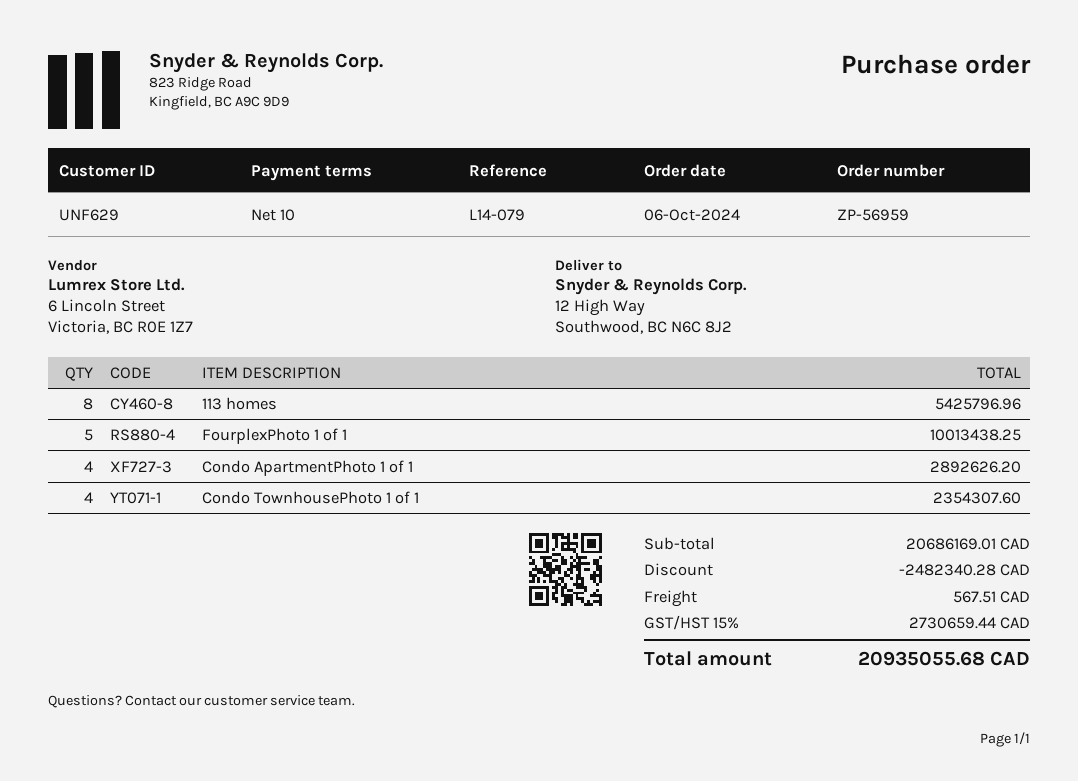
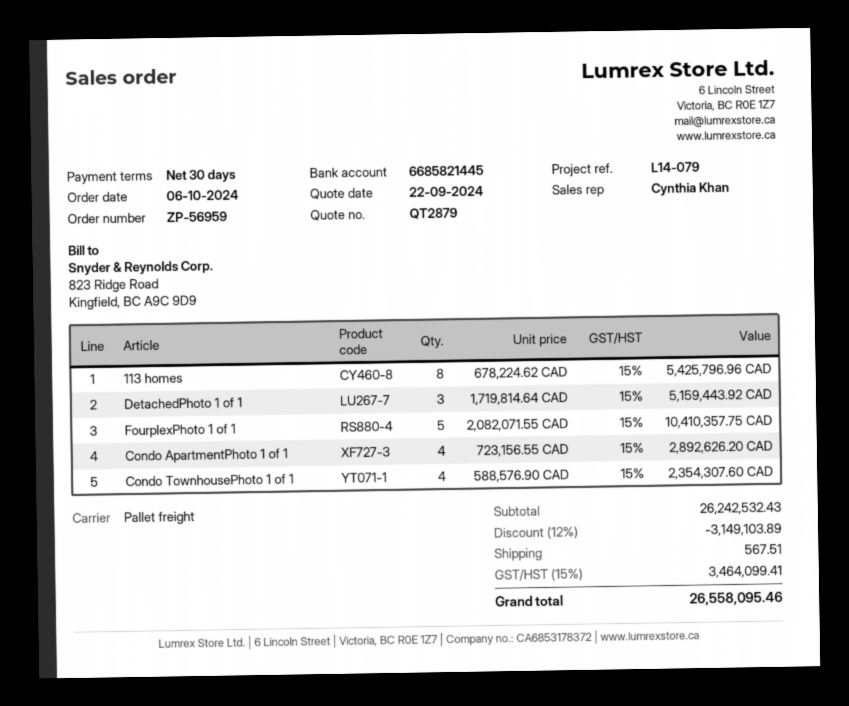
payment terms: 10 days -> 30 days
FourplexPhoto 1 of 1: 5 for 10013438.25 -> 5 for 10410357.75
DetachedPhoto 1 of 1: none -> 3 for 5159443.92
subtotal: 20686169.01 -> 26242532.43
discount: 2482340.28 -> 3149103.89
tax: 15% = 2730659.44 -> 15% = 3464099.41
total: 20935055.68 -> 26558095.46

